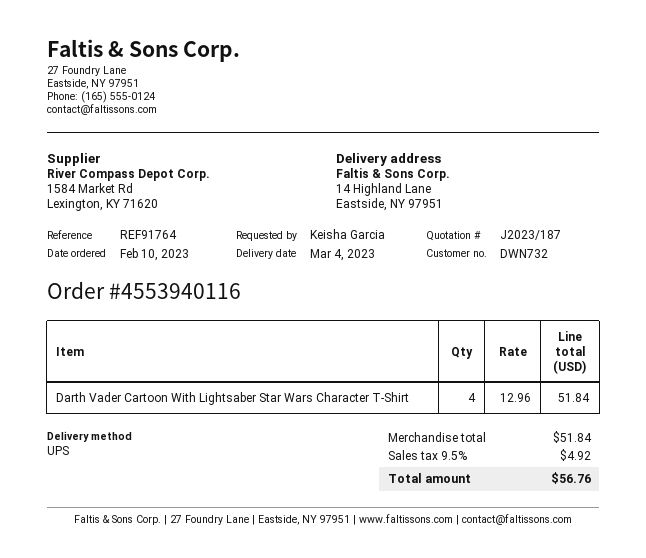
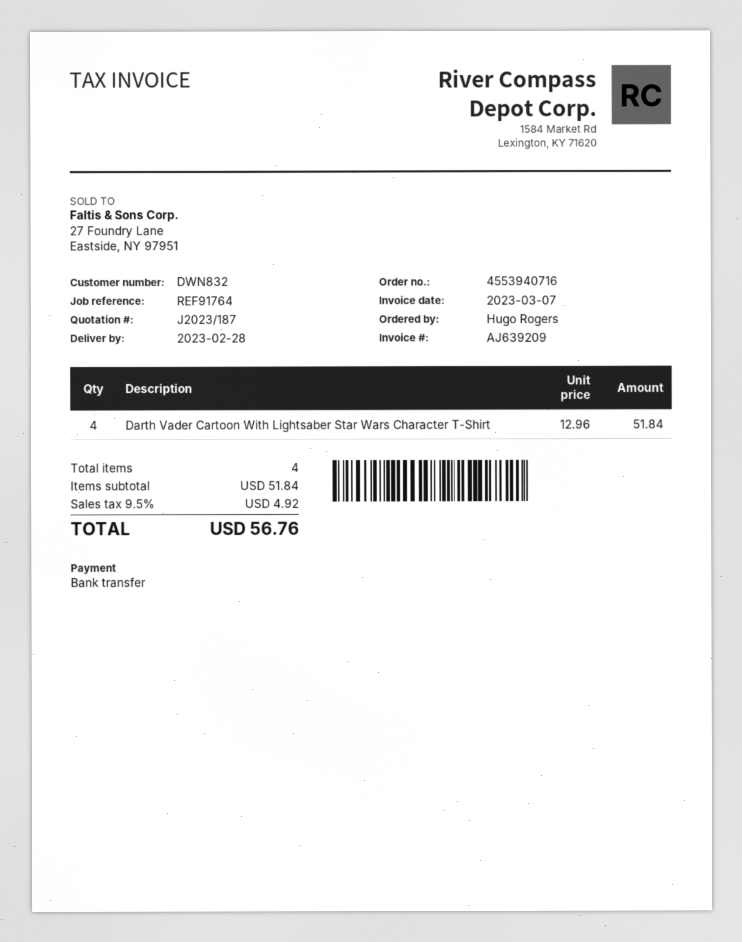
order number: 4553940116 -> 4553940716
delivery date: 2023-03-04 -> 2023-02-28
customer number: DWN732 -> DWN832
ordered by: Keisha Garcia -> Hugo Rogers

